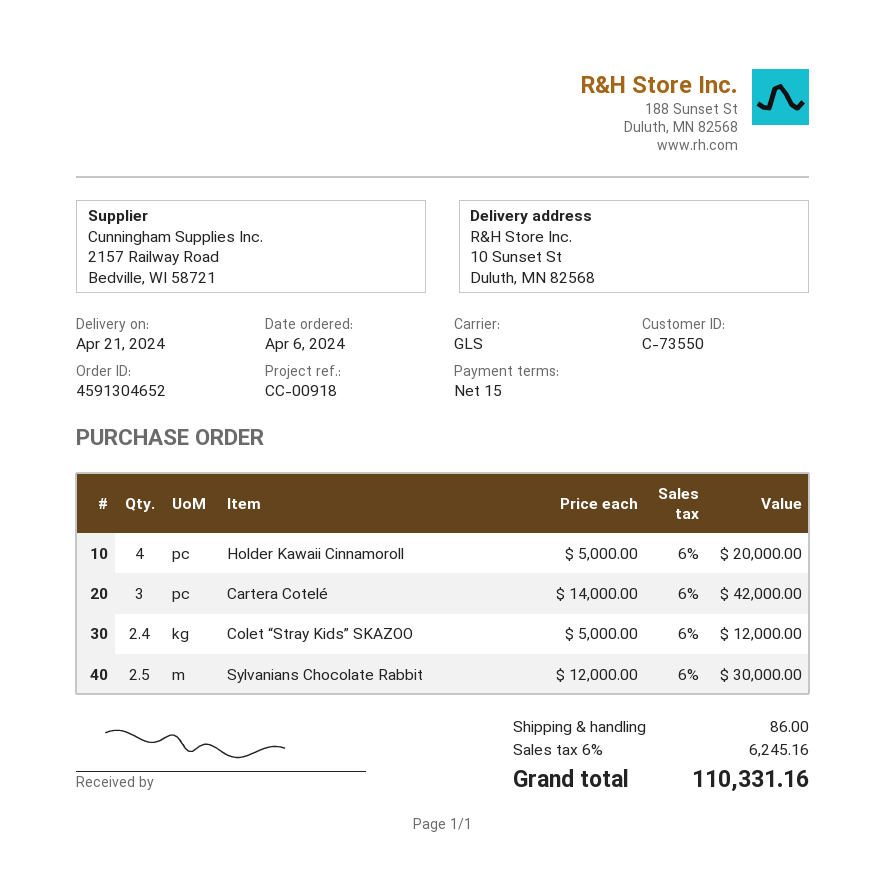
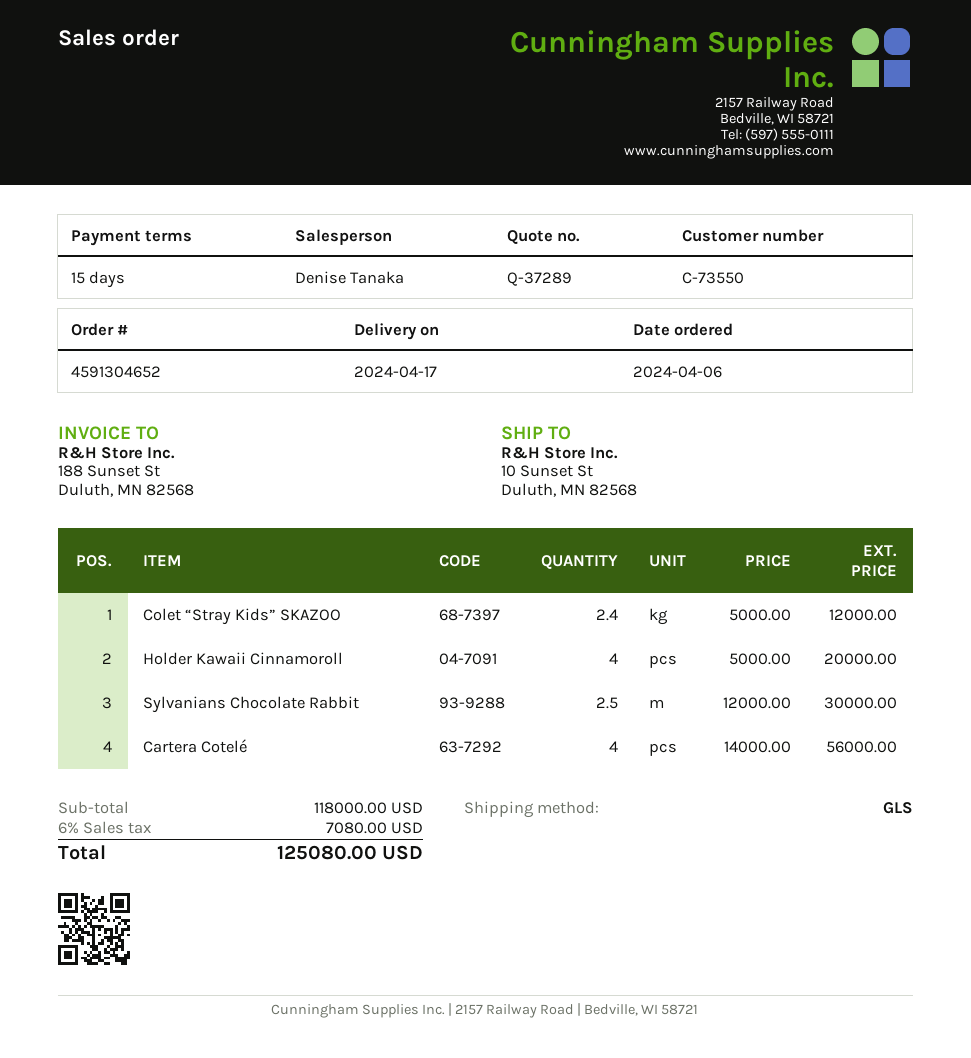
delivery date: 2024-04-21 -> 2024-04-17
Cartera Cotelé: 3 x 14000.00 = 42000.00 -> 4 x 14000.00 = 56000.00
shipping: 86.00 -> none
tax: 6% = 6245.16 -> 6% = 7080.00
total: 110331.16 -> 125080.00

